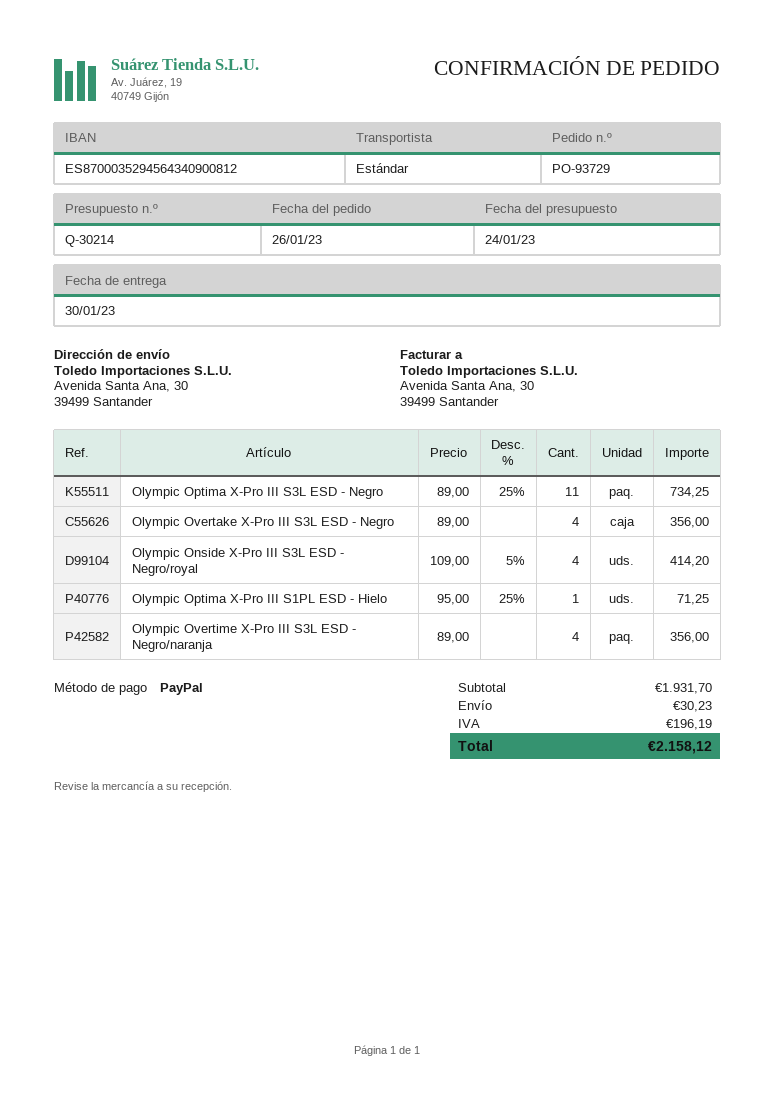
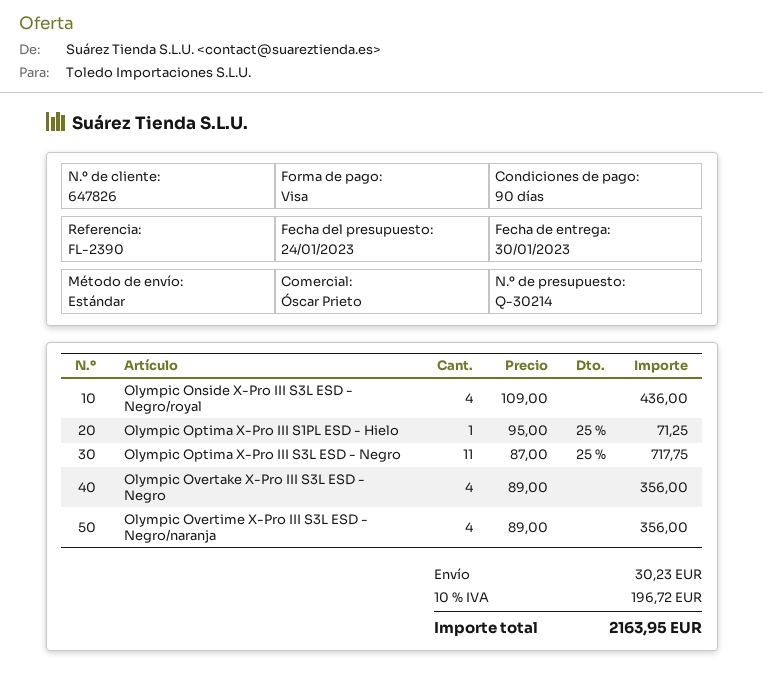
payment method: PayPal -> Visa
Olympic Optima X-Pro III S3L ESD - Negro: 11 x 89.00 - 25% = 734.25 -> 11 x 87.00 - 25% = 717.75
Olympic Onside X-Pro III S3L ESD - Negro/royal: 4 x 109.00 - 5% = 414.20 -> 4 x 109.00 = 436.00
tax: 196.19 -> 196.72
total: 2158.12 -> 2163.95

